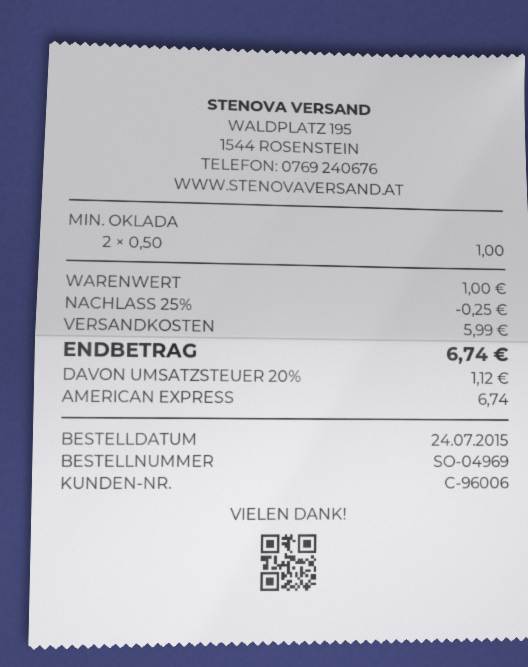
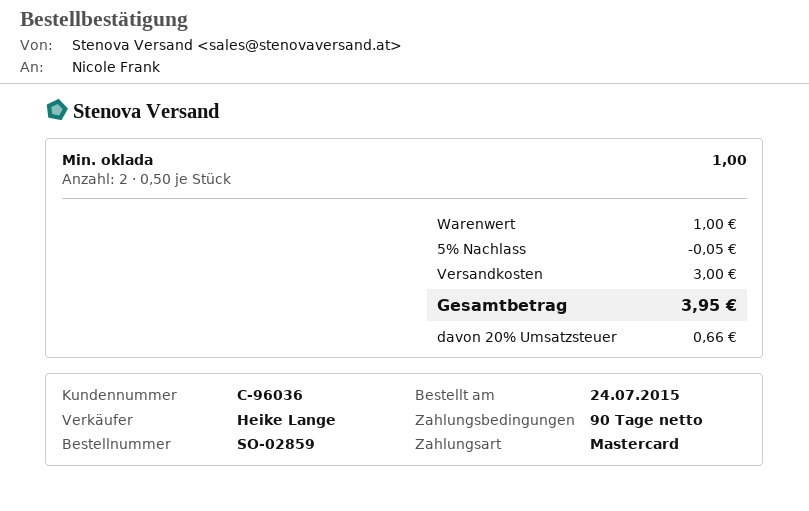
order number: SO-04969 -> SO-02859
customer number: C-96006 -> C-96036
payment method: American Express -> Mastercard
discount: 25% = 0.25 -> 5% = 0.05
shipping: 5.99 -> 3.00
tax: 20% = 1.12 -> 20% = 0.66
total: 6.74 -> 3.95

